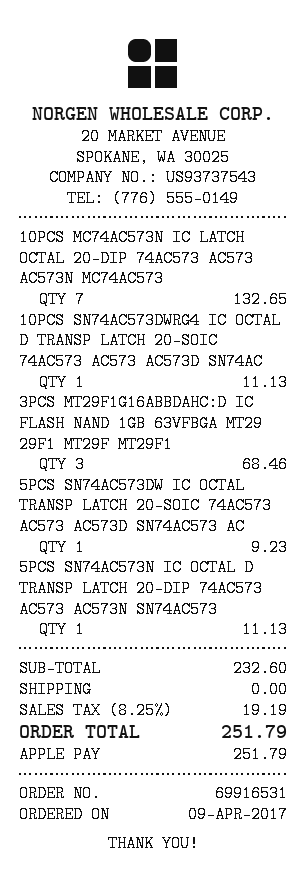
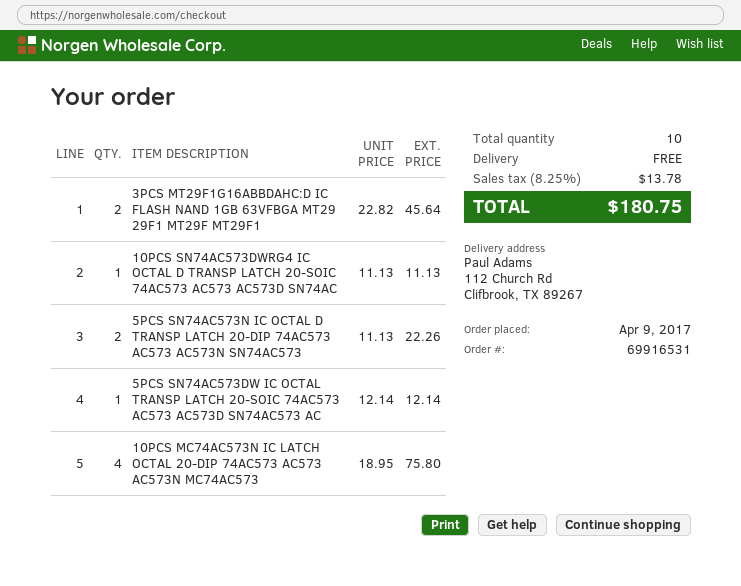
10PCS MC74AC573N IC LATCH OCTAL 20-DIP 74AC573 AC573 AC573N MC74AC573: 7 for 132.65 -> 4 for 75.80
3PCS MT29F1G16ABBDAHC:D IC FLASH NAND 1GB 63VFBGA MT29 29F1 MT29F MT29F1: 3 for 68.46 -> 2 for 45.64
5PCS SN74AC573DW IC OCTAL TRANSP LATCH 20-SOIC 74AC573 AC573 AC573D SN74AC573 AC: 1 for 9.23 -> 1 for 12.14
5PCS SN74AC573N IC OCTAL D TRANSP LATCH 20-DIP 74AC573 AC573 AC573N SN74AC573: 1 for 11.13 -> 2 for 22.26
tax: 8.25% = 19.19 -> 8.25% = 13.78
total: 251.79 -> 180.75

